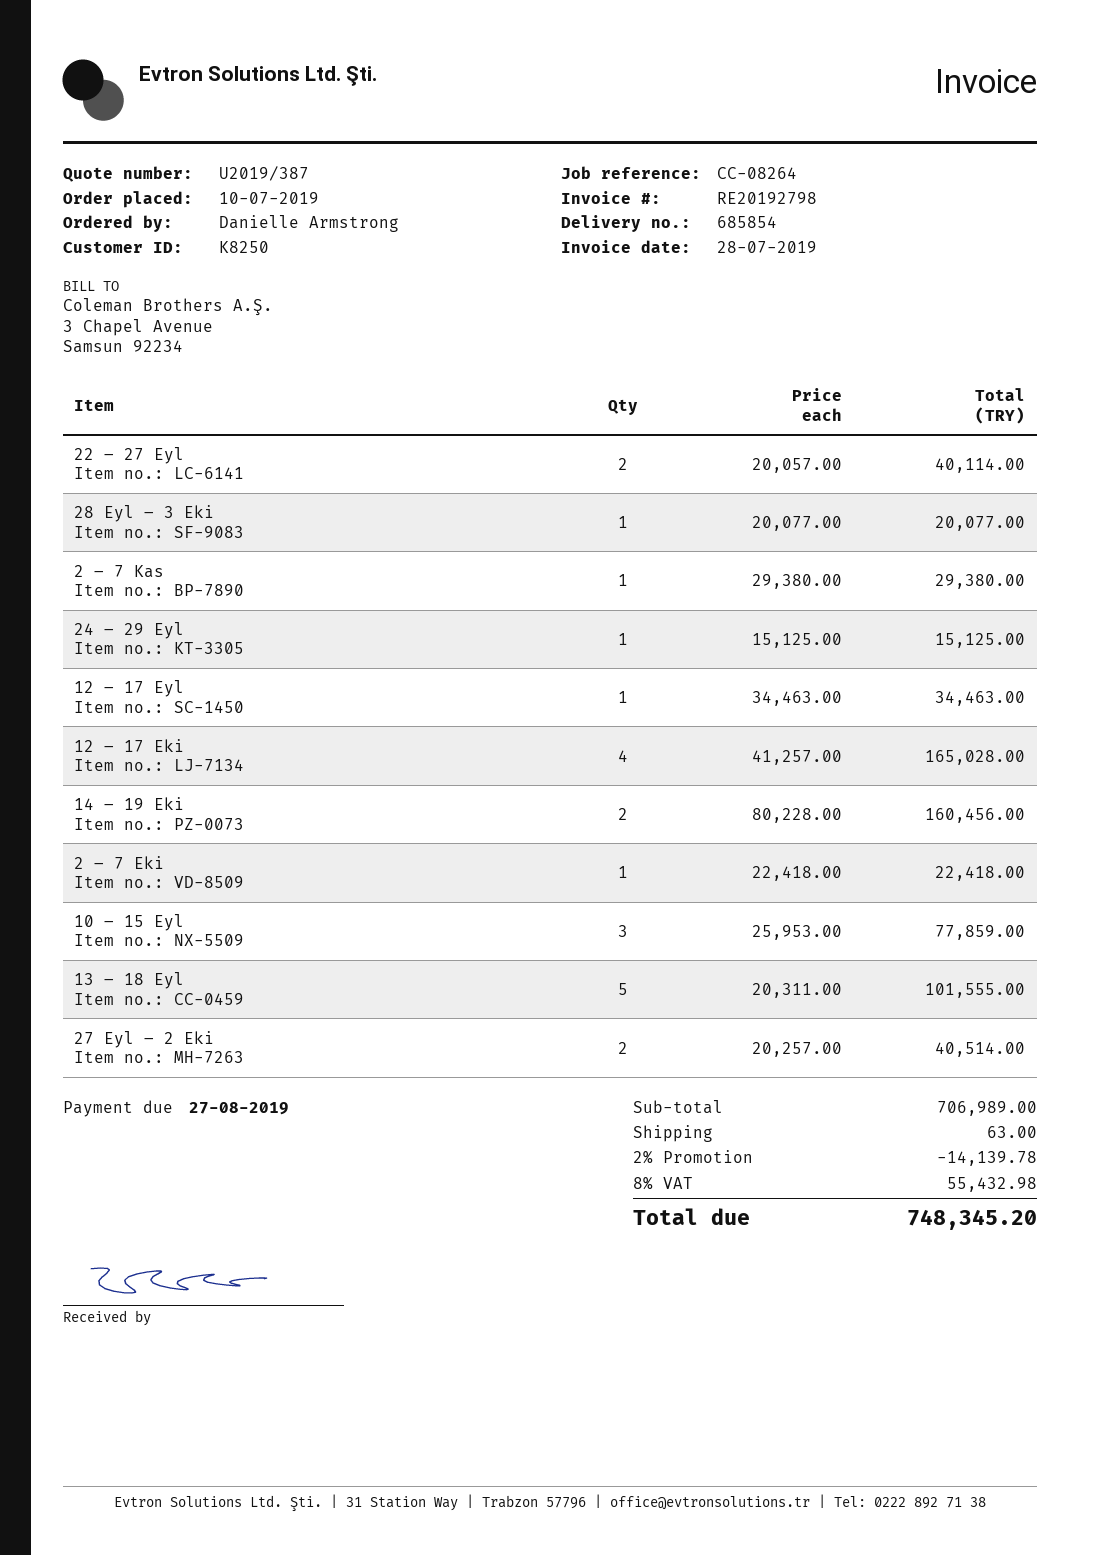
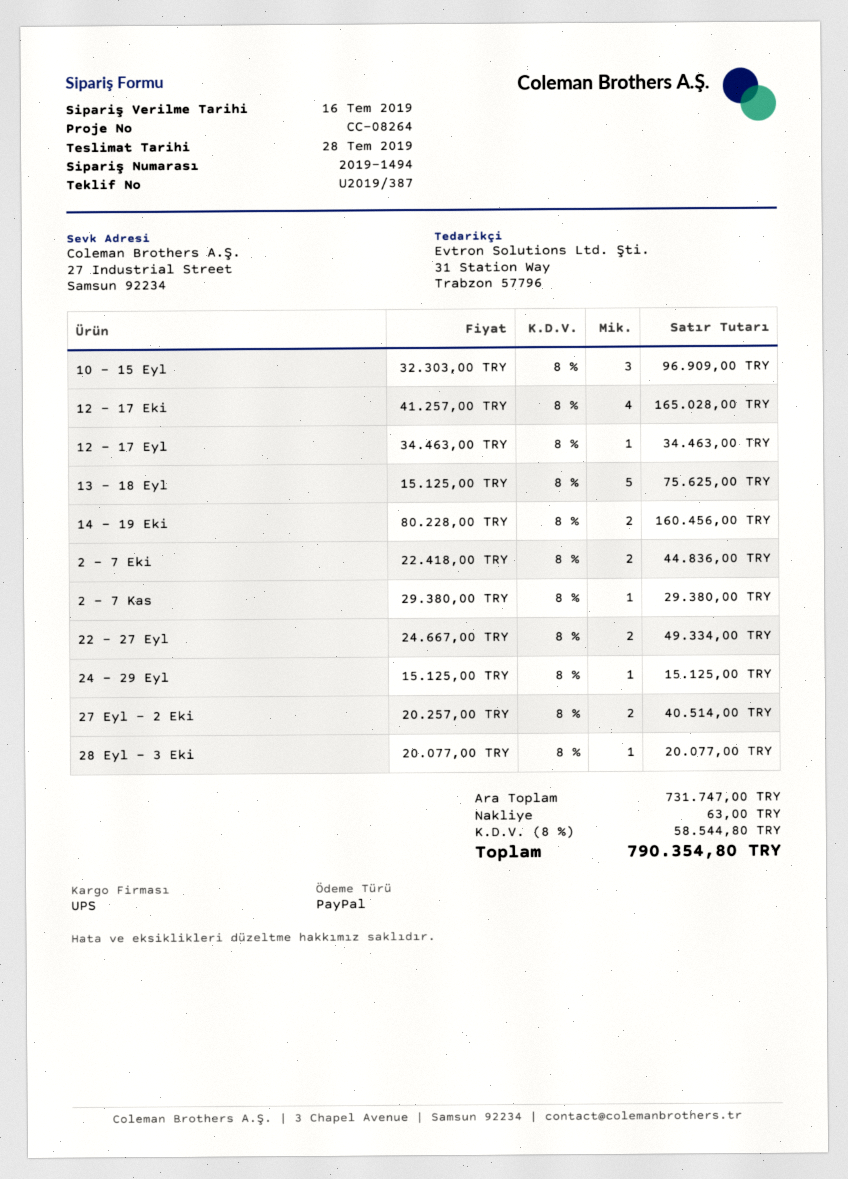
order date: 2019-07-10 -> 2019-07-16
22 – 27 Eyl: 2 x 20057.00 = 40114.00 -> 2 x 24667.00 = 49334.00
2 – 7 Eki: 1 x 22418.00 = 22418.00 -> 2 x 22418.00 = 44836.00
10 – 15 Eyl: 3 x 25953.00 = 77859.00 -> 3 x 32303.00 = 96909.00
13 – 18 Eyl: 5 x 20311.00 = 101555.00 -> 5 x 15125.00 = 75625.00
subtotal: 706989.00 -> 731747.00
discount: 2% = 14139.78 -> none
tax: 8% = 55432.98 -> 8% = 58544.80
total: 748345.20 -> 790354.80

